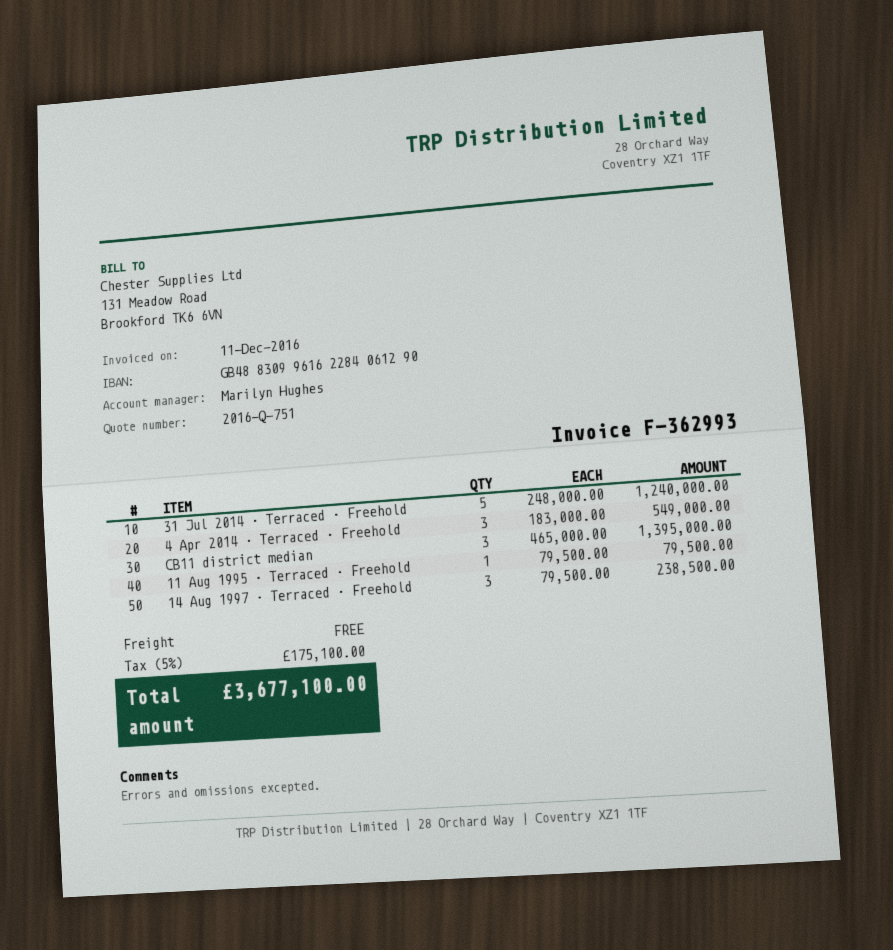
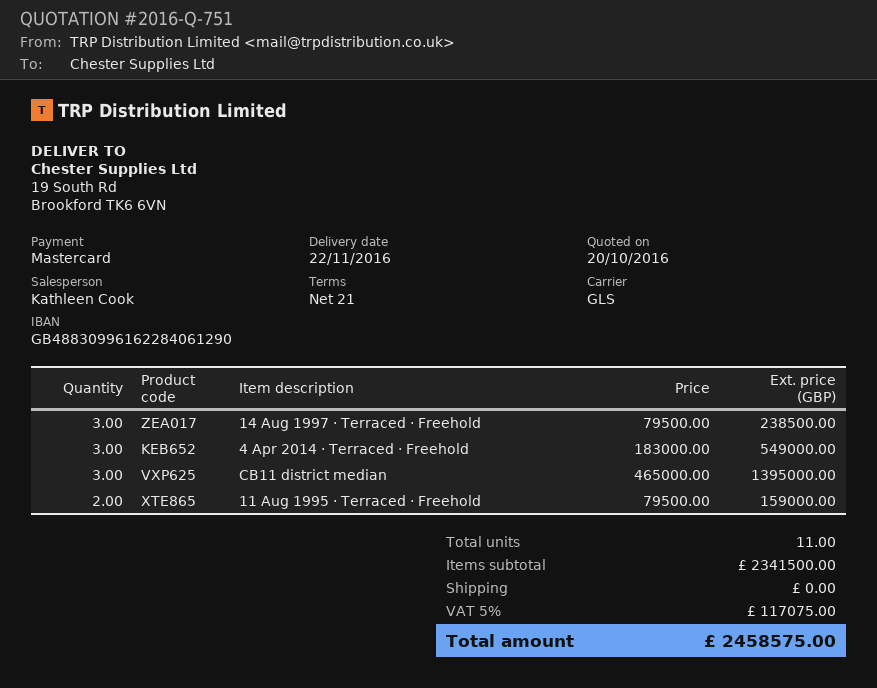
sales rep: Marilyn Hughes -> Kathleen Cook
31 Jul 2014 · Terraced · Freehold: 5 x 248000.00 = 1240000.00 -> none
11 Aug 1995 · Terraced · Freehold: 1 x 79500.00 = 79500.00 -> 2 x 79500.00 = 159000.00
tax: 5% = 175100.00 -> 5% = 117075.00
total: 3677100.00 -> 2458575.00

